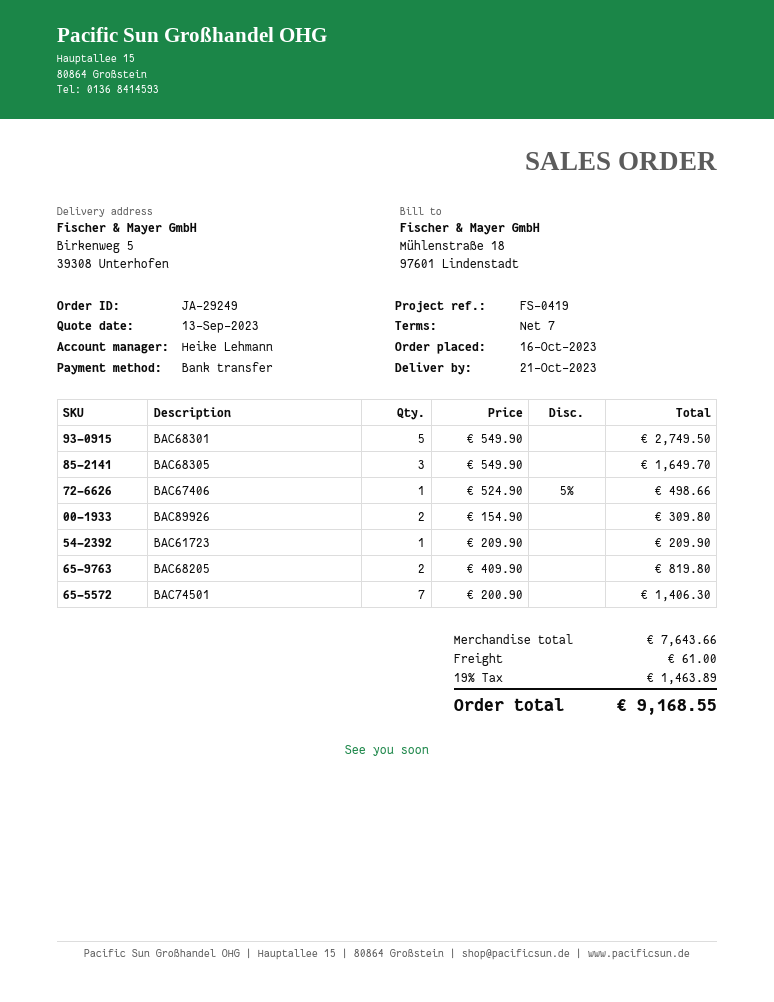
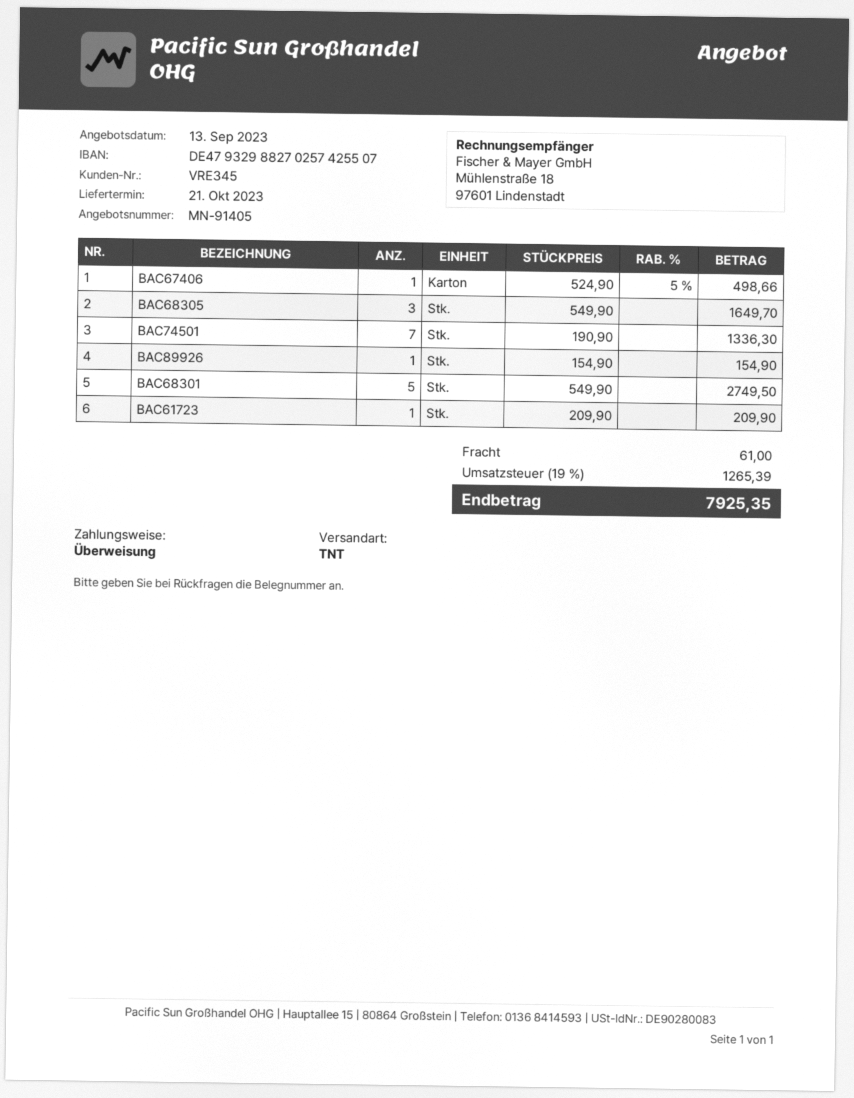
BAC89926: 2 x 154.90 = 309.80 -> 1 x 154.90 = 154.90
BAC68205: 2 x 409.90 = 819.80 -> none
BAC74501: 7 x 200.90 = 1406.30 -> 7 x 190.90 = 1336.30
tax: 19% = 1463.89 -> 19% = 1265.39
total: 9168.55 -> 7925.35

